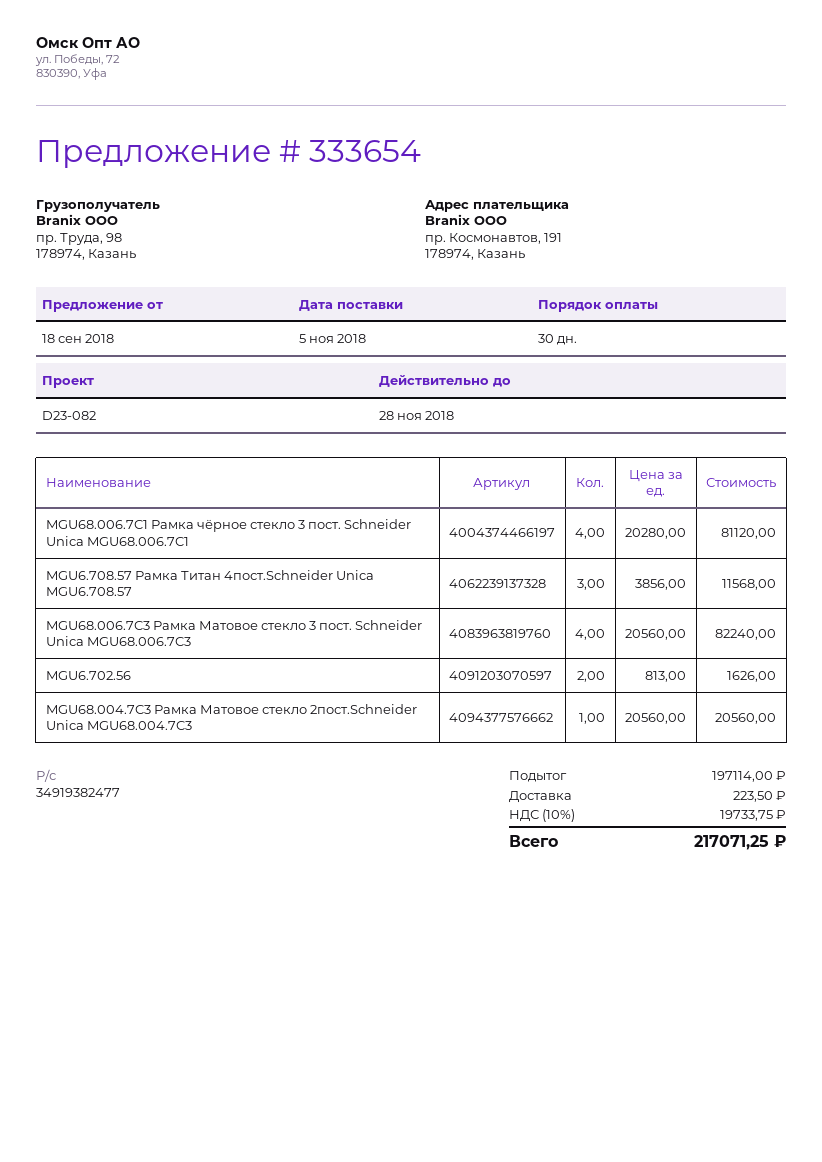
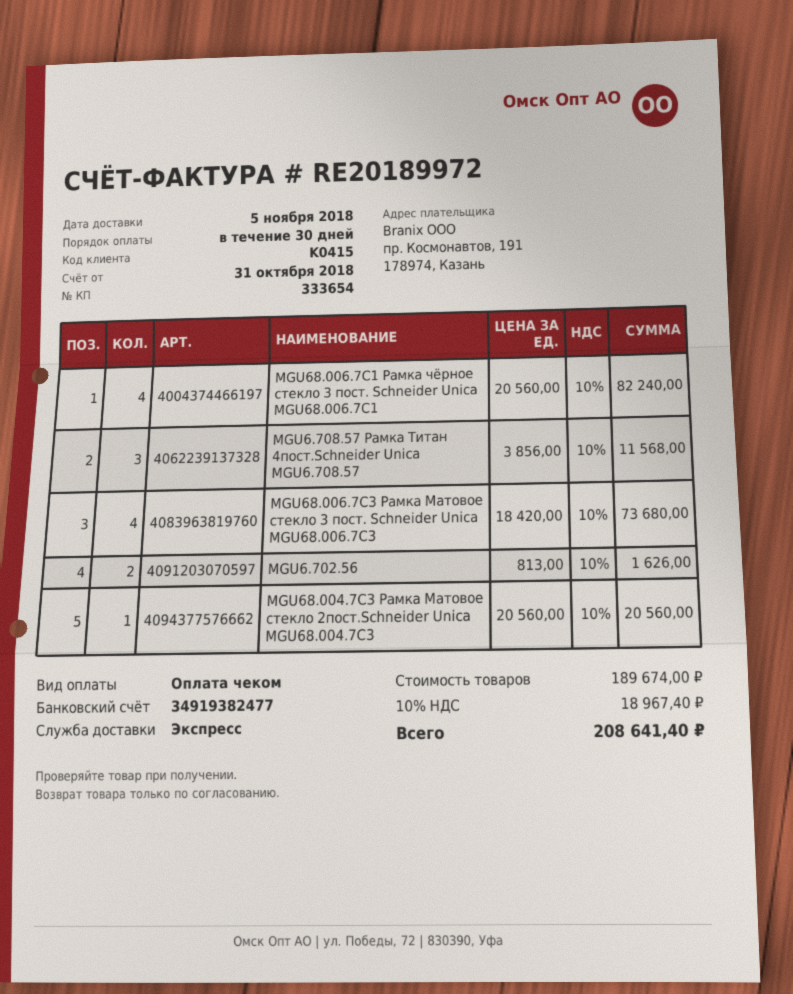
MGU68.006.7C1 Рамка чёрное стекло 3 пост. Schneider Unica MGU68.006.7C1: 4 x 20280.00 = 81120.00 -> 4 x 20560.00 = 82240.00
MGU68.006.7C3 Рамка Матовое стекло 3 пост. Schneider Unica MGU68.006.7C3: 4 x 20560.00 = 82240.00 -> 4 x 18420.00 = 73680.00
subtotal: 197114.00 -> 189674.00
shipping: 223.50 -> none
tax: 10% = 19733.75 -> 10% = 18967.40
total: 217071.25 -> 208641.40

